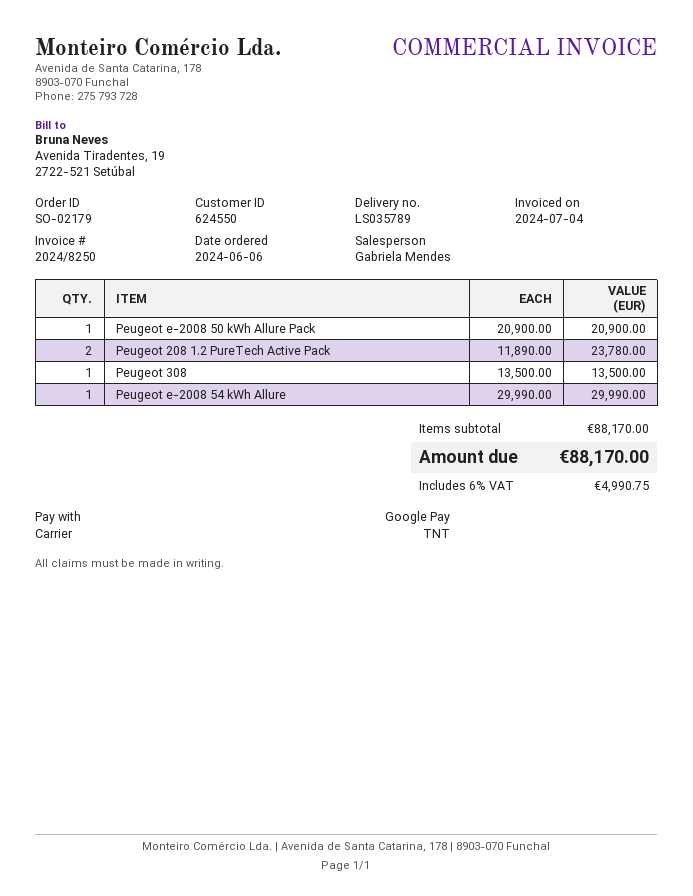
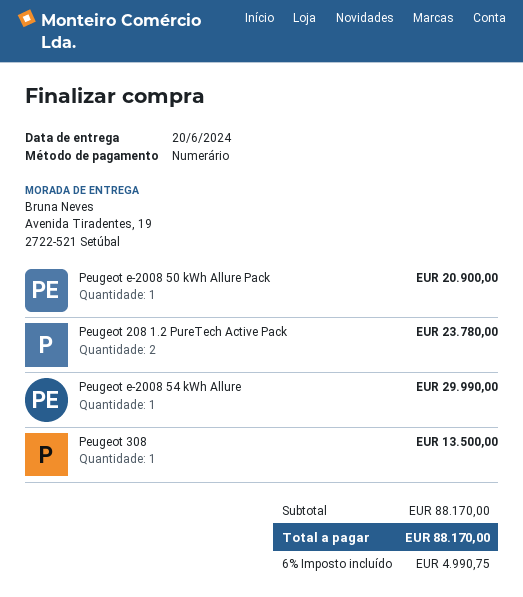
payment method: Google Pay -> cash

